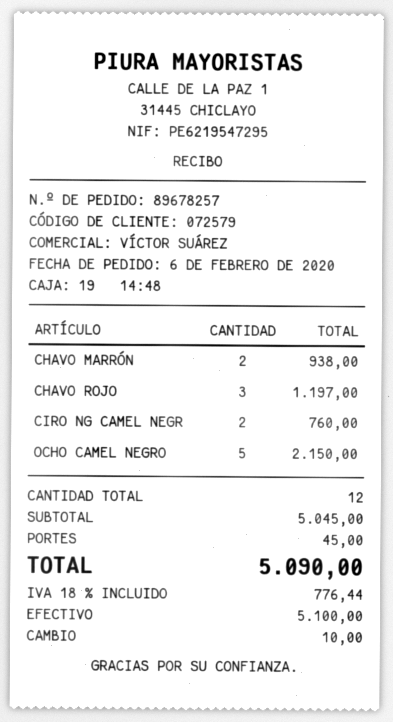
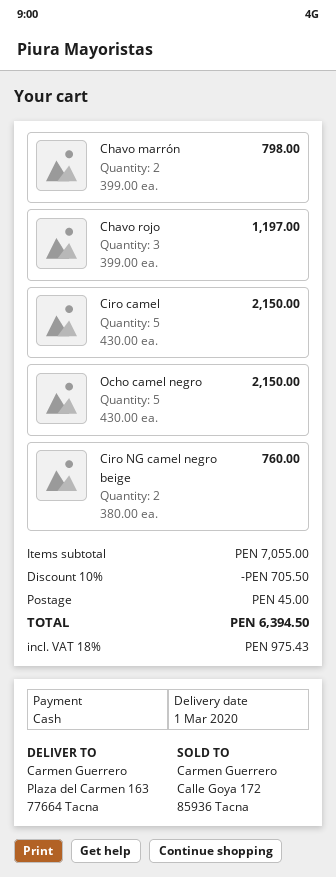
CHAVO MARRÓN: 2 for 938.00 -> 2 for 798.00
Ciro camel: none -> 5 for 2150.00
subtotal: 5045.00 -> 7055.00
discount: none -> 10% = 705.50
tax: 18% = 776.44 -> 18% = 975.43
total: 5090.00 -> 6394.50

